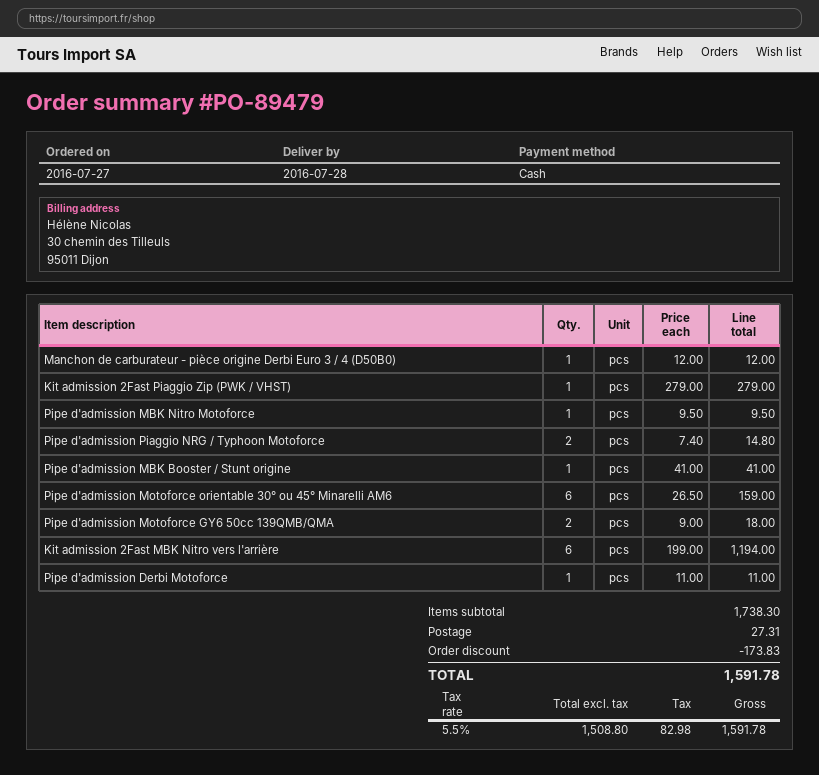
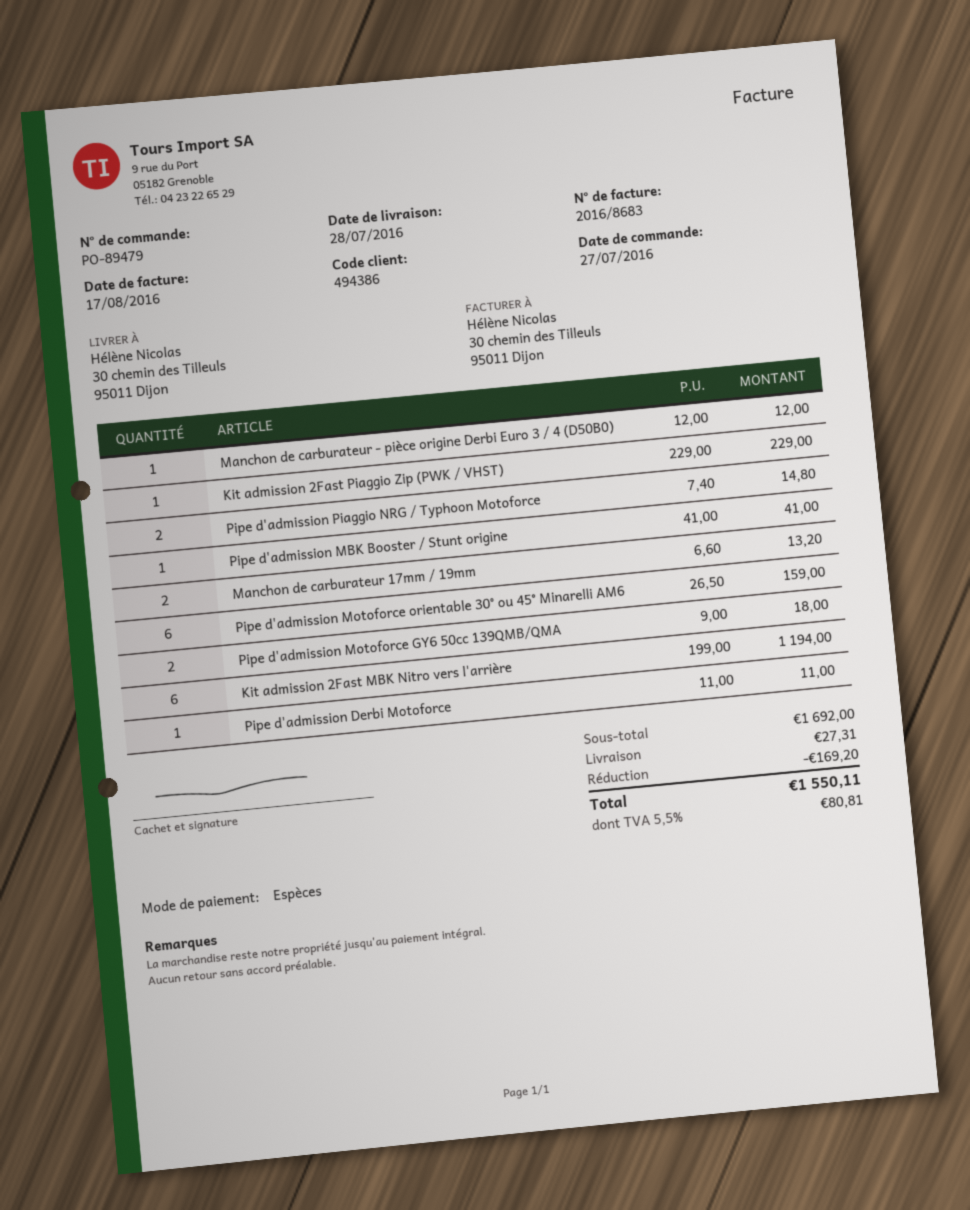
Kit admission 2Fast Piaggio Zip (PWK / VHST): 1 x 279.00 = 279.00 -> 1 x 229.00 = 229.00
Pipe d'admission MBK Nitro Motoforce: 1 x 9.50 = 9.50 -> none
Manchon de carburateur 17mm / 19mm: none -> 2 x 6.60 = 13.20
subtotal: 1738.30 -> 1692.00
discount: 173.83 -> 169.20
tax: 5.5% = 82.98 -> 5.5% = 80.81
total: 1591.78 -> 1550.11

